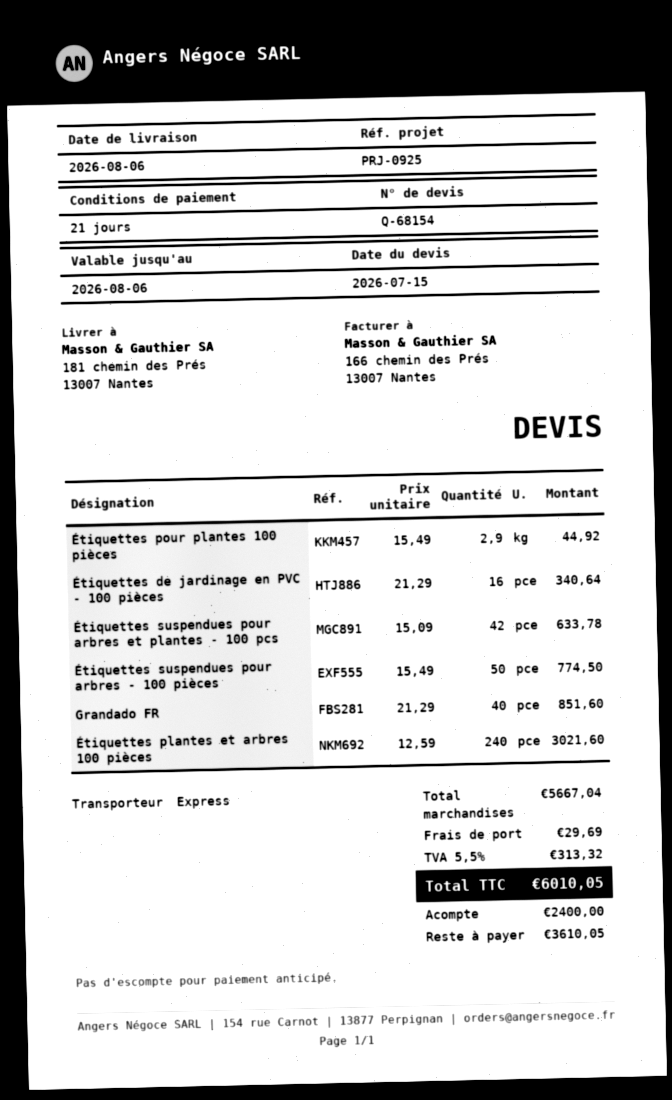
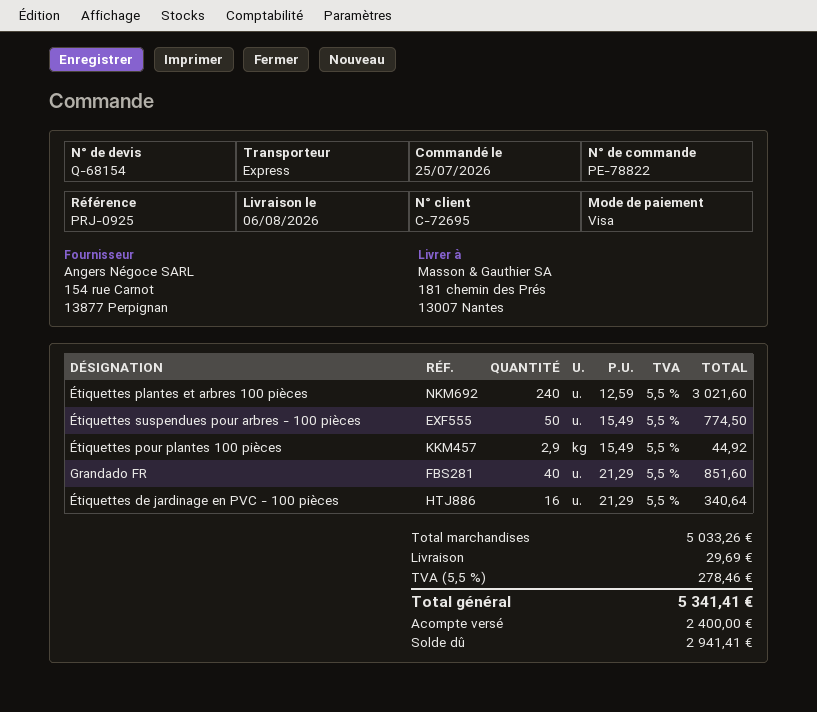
Étiquettes suspendues pour arbres et plantes - 100 pcs: 42 x 15.09 = 633.78 -> none
subtotal: 5667.04 -> 5033.26
tax: 5.5% = 313.32 -> 5.5% = 278.46
total: 6010.05 -> 5341.41
balance: 3610.05 -> 2941.41

